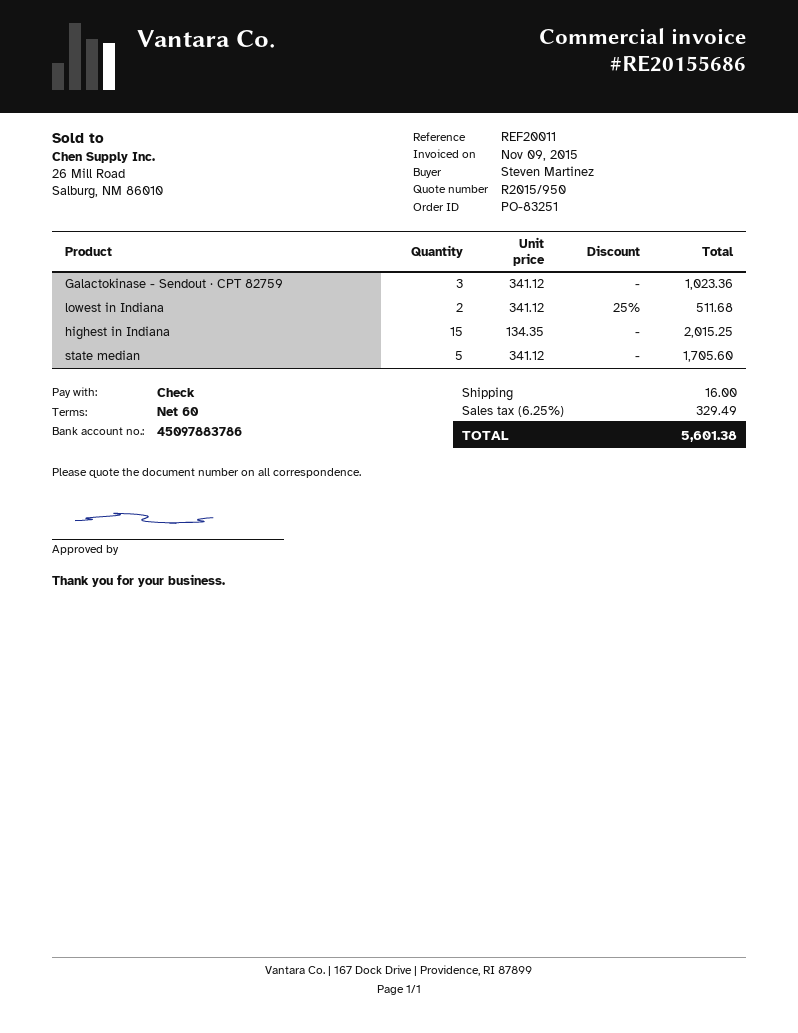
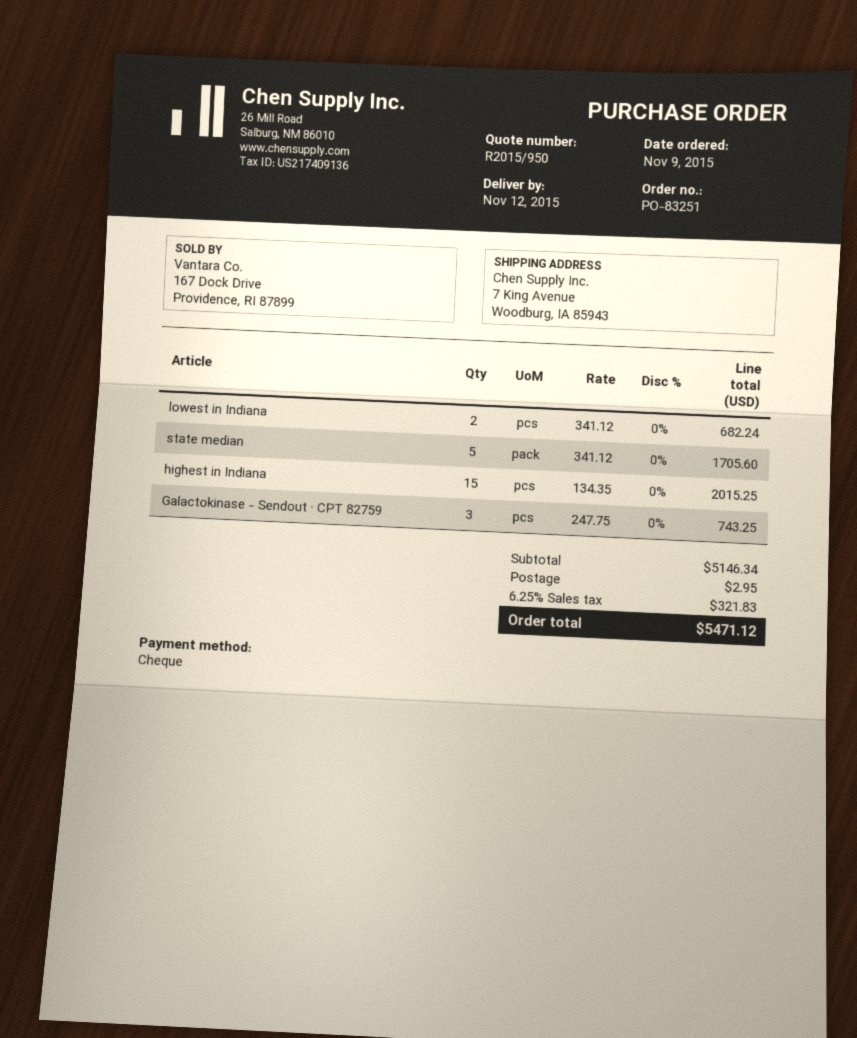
Galactokinase - Sendout · CPT 82759: 3 x 341.12 = 1023.36 -> 3 x 247.75 = 743.25
lowest in Indiana: 2 x 341.12 - 25% = 511.68 -> 2 x 341.12 = 682.24
shipping: 16.00 -> 2.95
tax: 6.25% = 329.49 -> 6.25% = 321.83
total: 5601.38 -> 5471.12

